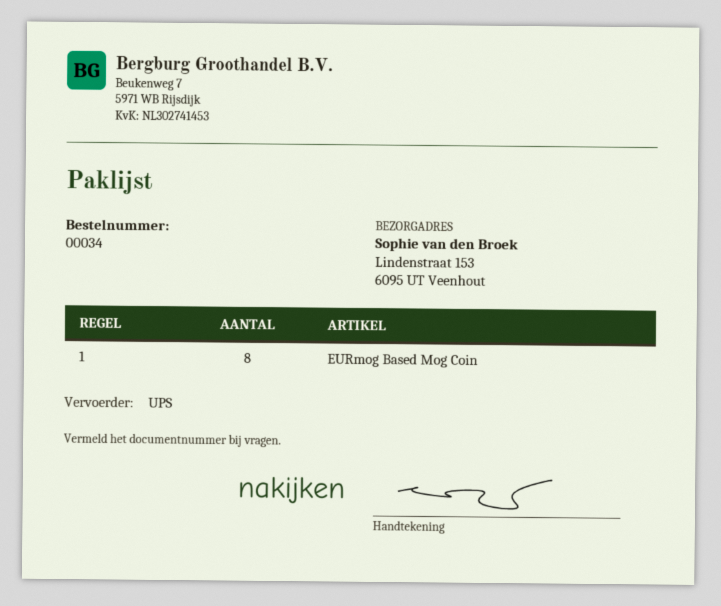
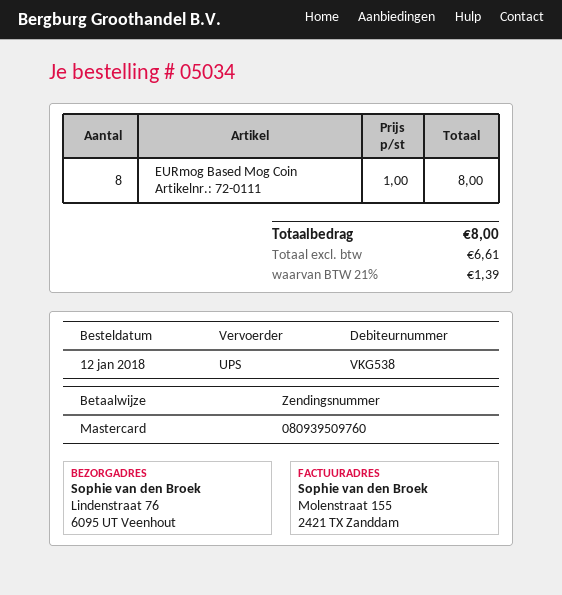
order number: 00034 -> 05034
ship to: Lindenstraat 153, 6095 UT Veenhout -> Lindenstraat 76, 6095 UT Veenhout

